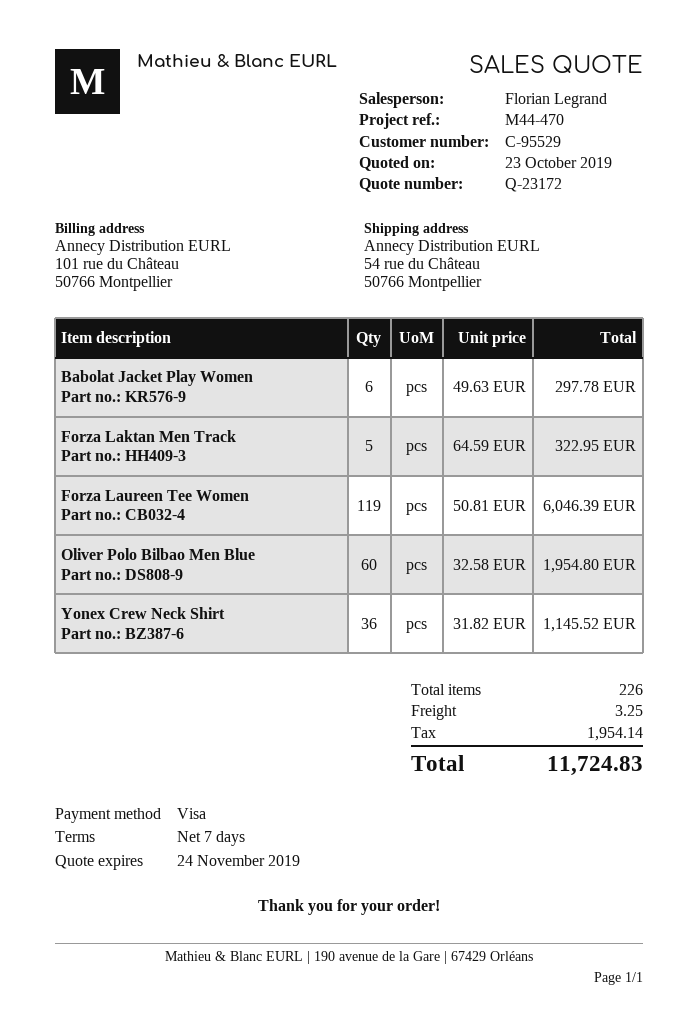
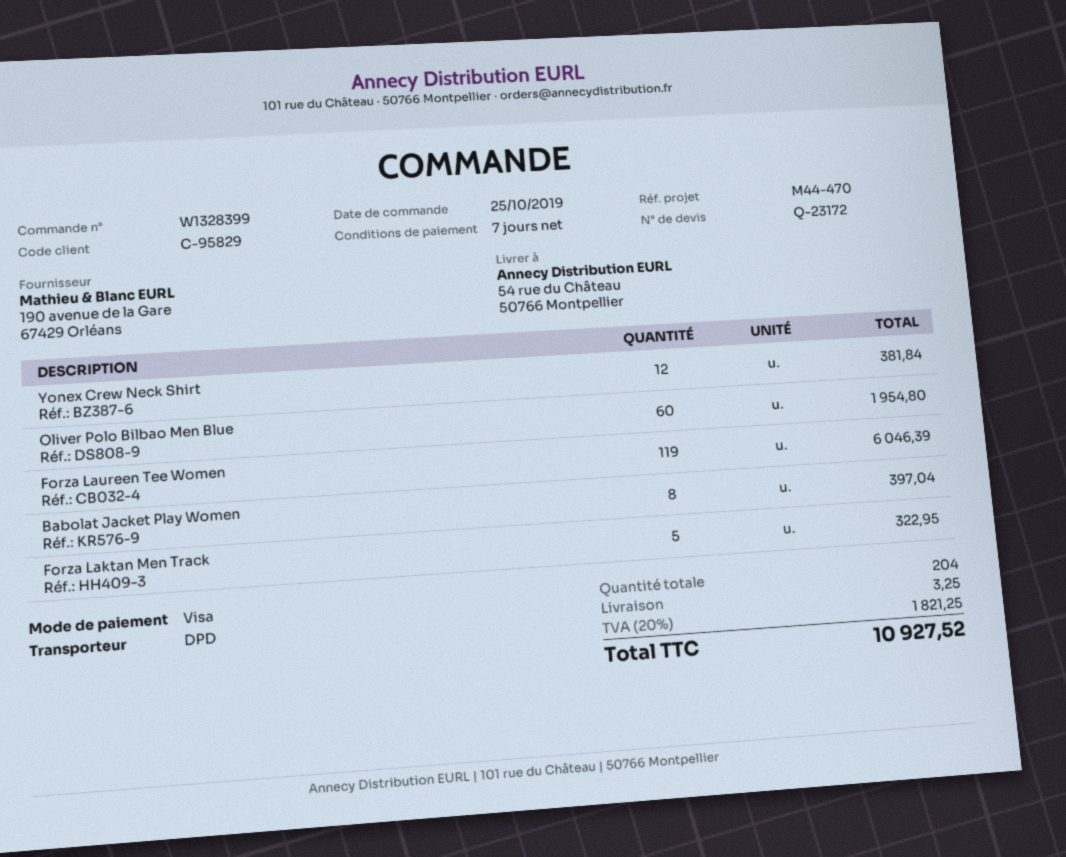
customer number: C-95529 -> C-95829
Babolat Jacket Play Women: 6 for 297.78 -> 8 for 397.04
Yonex Crew Neck Shirt: 36 for 1145.52 -> 12 for 381.84
total quantity: 226 -> 204
tax: 1954.14 -> 1821.25
total: 11724.83 -> 10927.52

